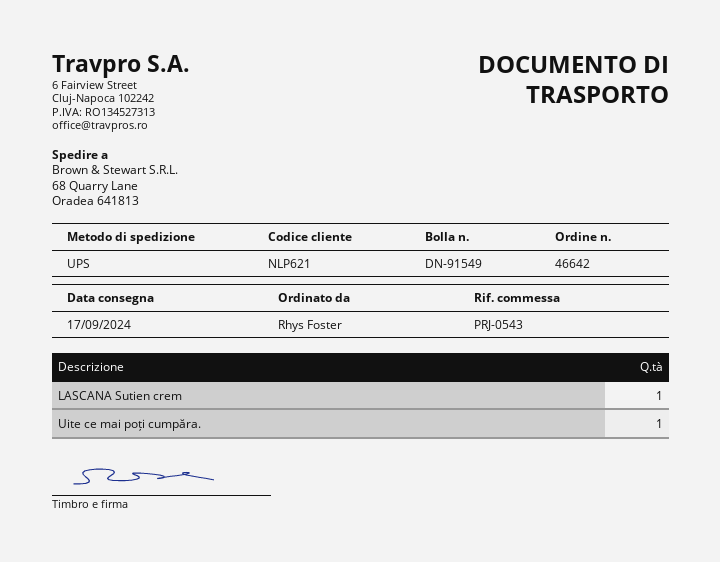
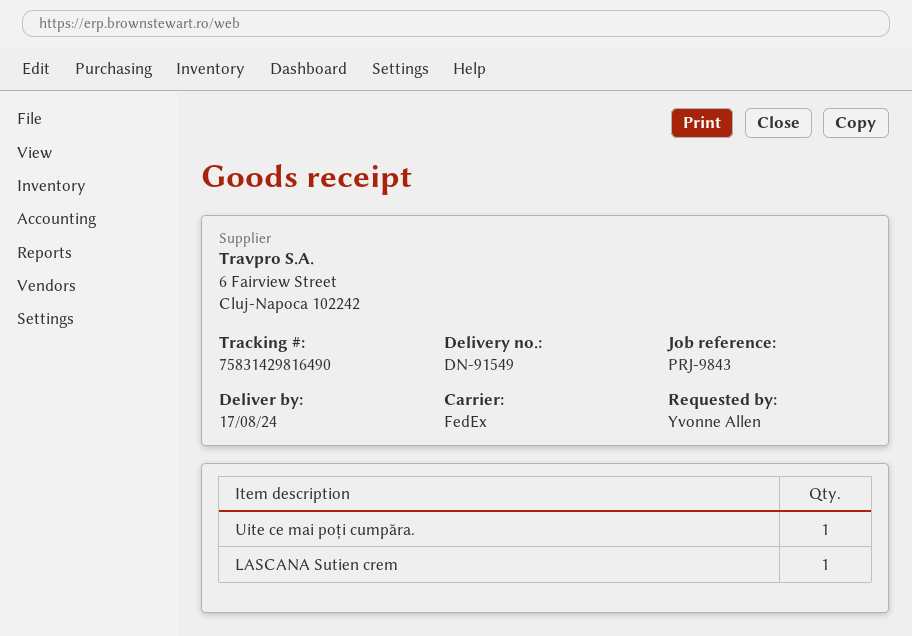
delivery date: 2024-09-17 -> 2024-08-17
reference: PRJ-0543 -> PRJ-9843
ordered by: Rhys Foster -> Yvonne Allen
shipping method: UPS -> FedEx

